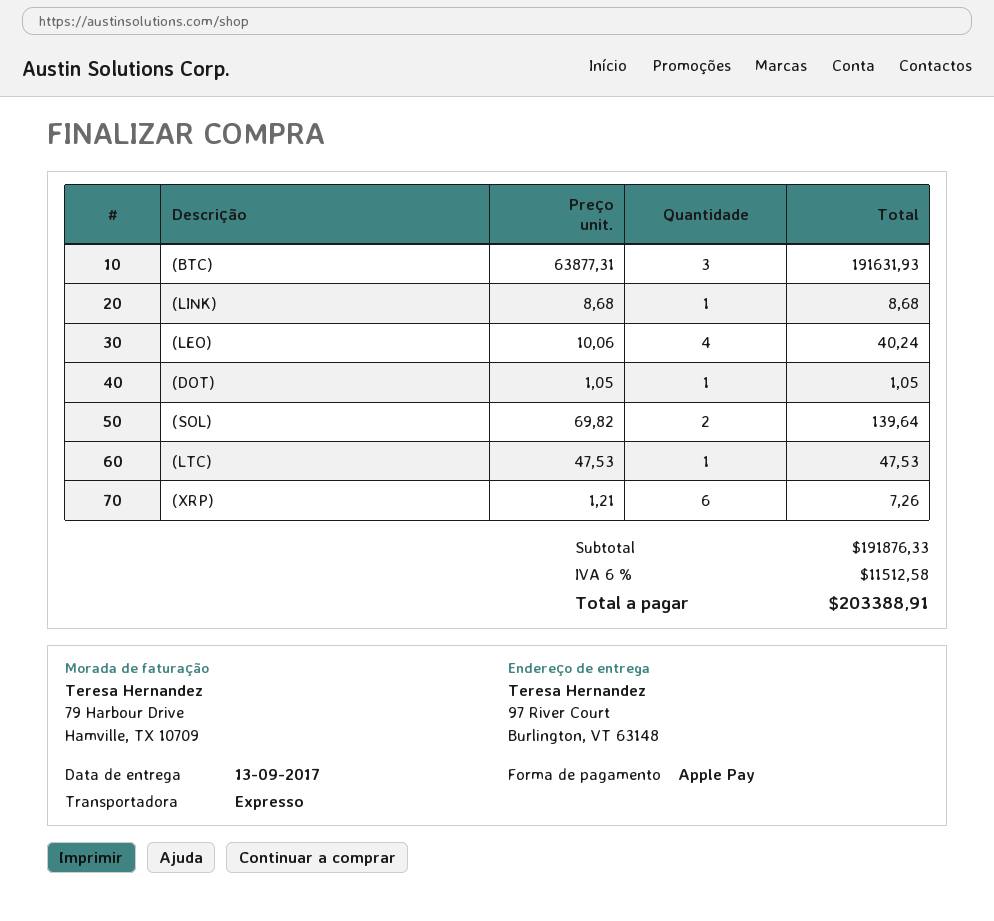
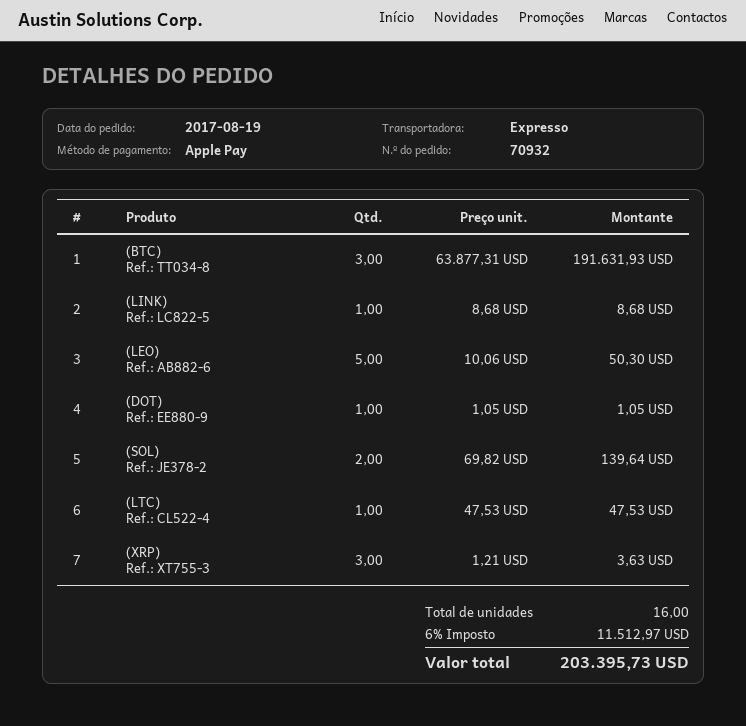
(LEO): 4 x 10.06 = 40.24 -> 5 x 10.06 = 50.30
(XRP): 6 x 1.21 = 7.26 -> 3 x 1.21 = 3.63
tax: 6% = 11512.58 -> 6% = 11512.97
total: 203388.91 -> 203395.73

